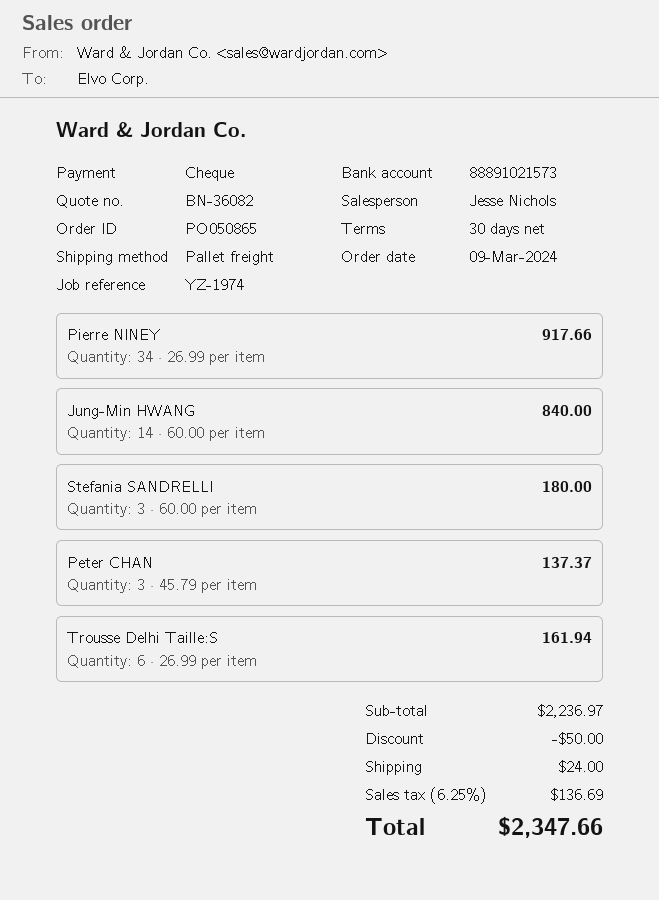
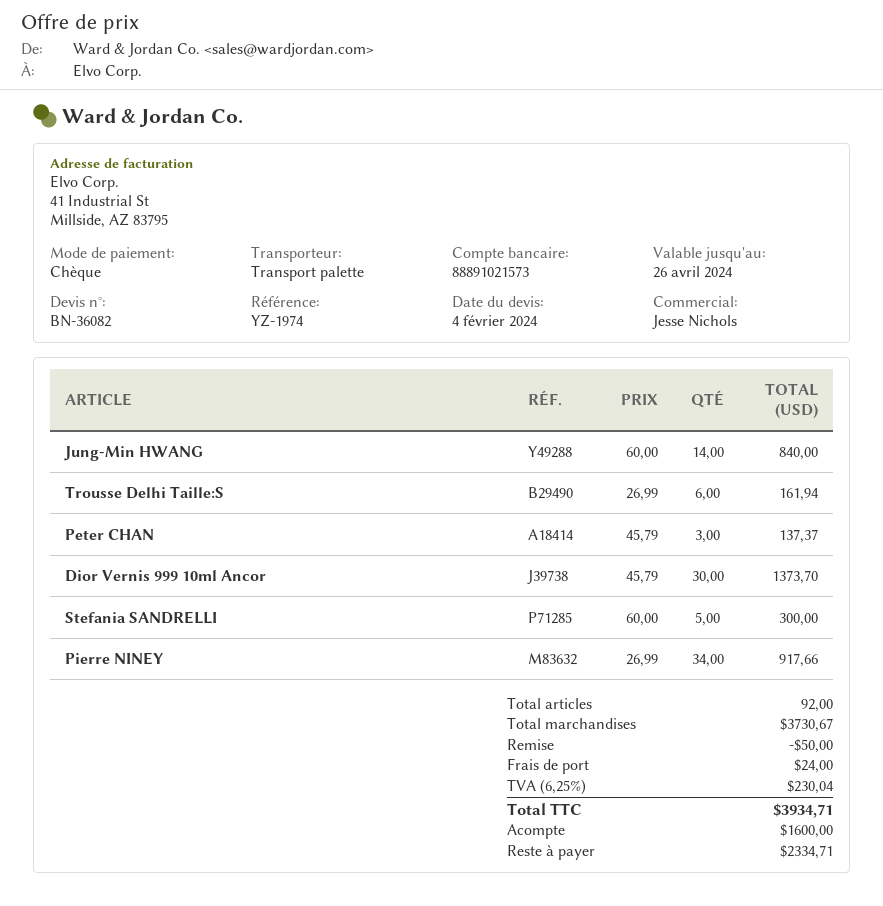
Stefania SANDRELLI: 3 x 60.00 = 180.00 -> 5 x 60.00 = 300.00
Dior Vernis 999 10ml Ancor: none -> 30 x 45.79 = 1373.70
subtotal: 2236.97 -> 3730.67
tax: 6.25% = 136.69 -> 6.25% = 230.04
total: 2347.66 -> 3934.71

